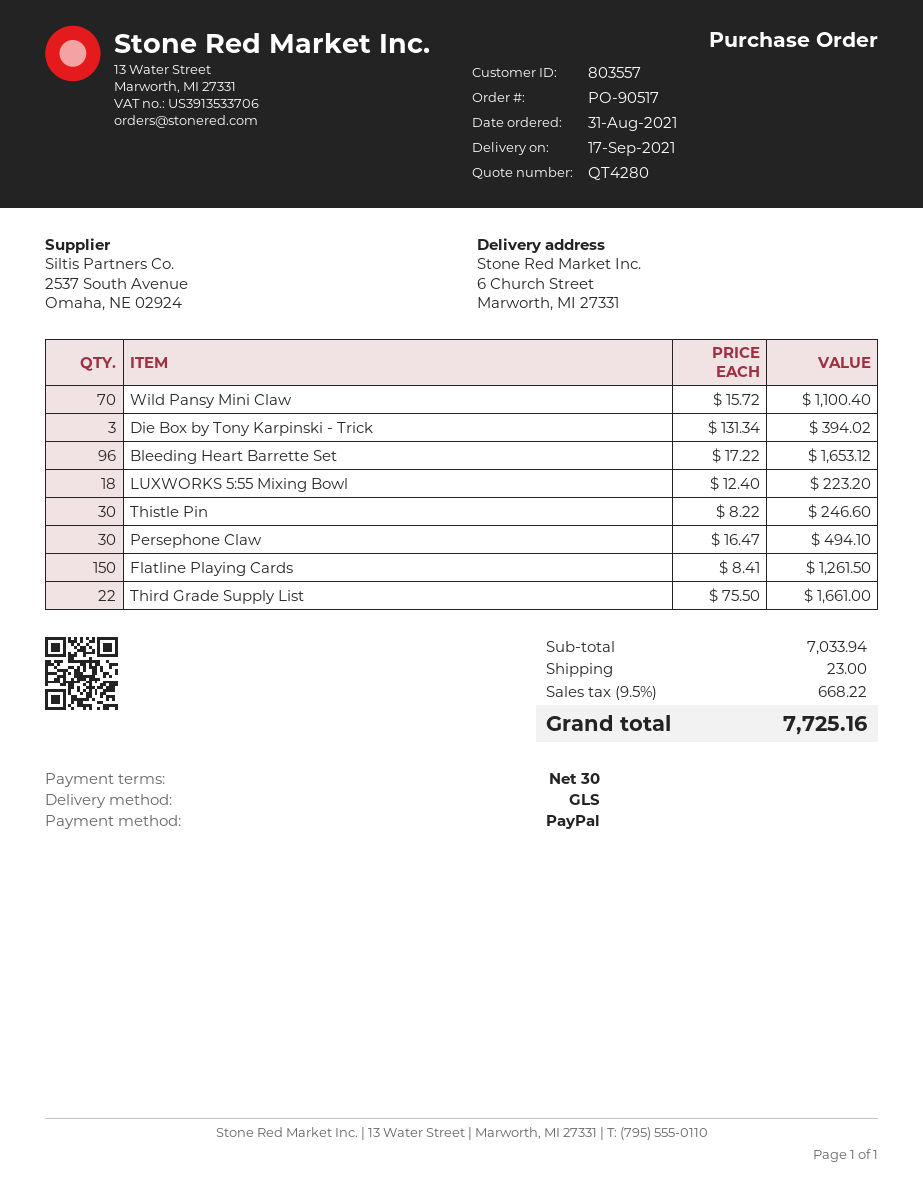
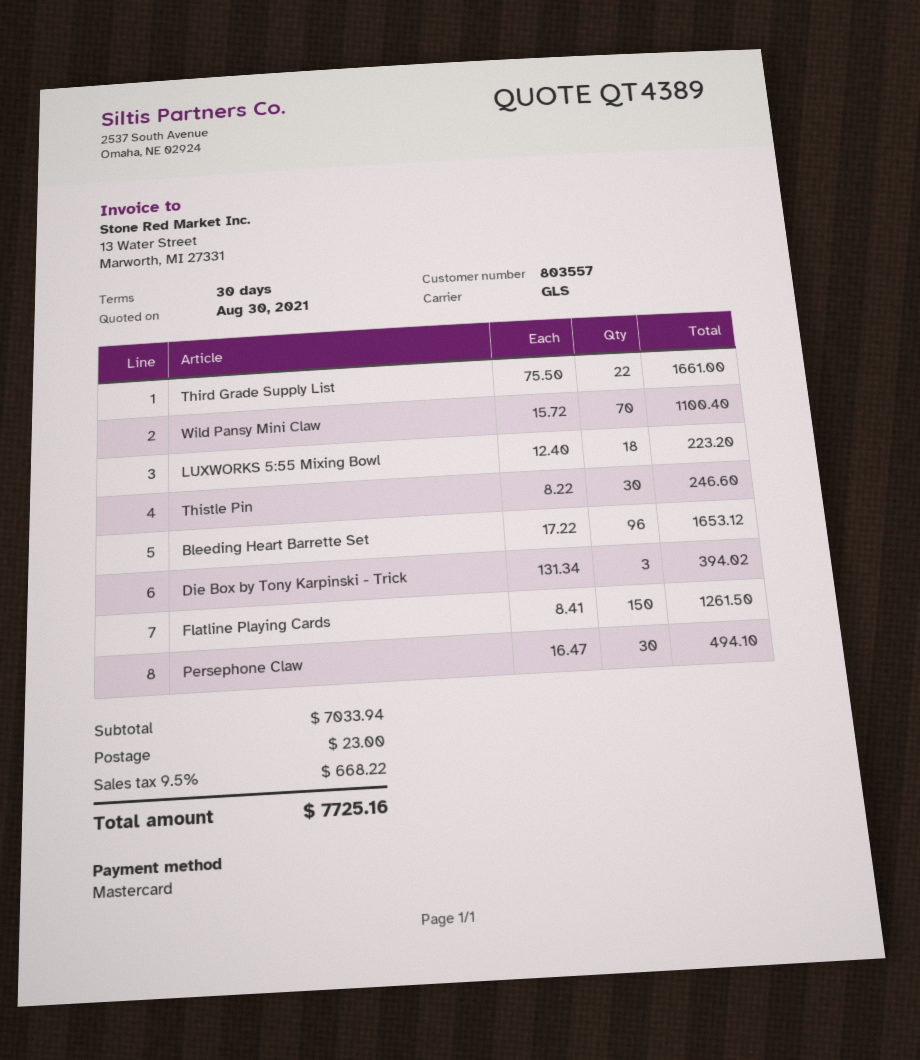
quote number: QT4280 -> QT4389
payment method: PayPal -> Mastercard

